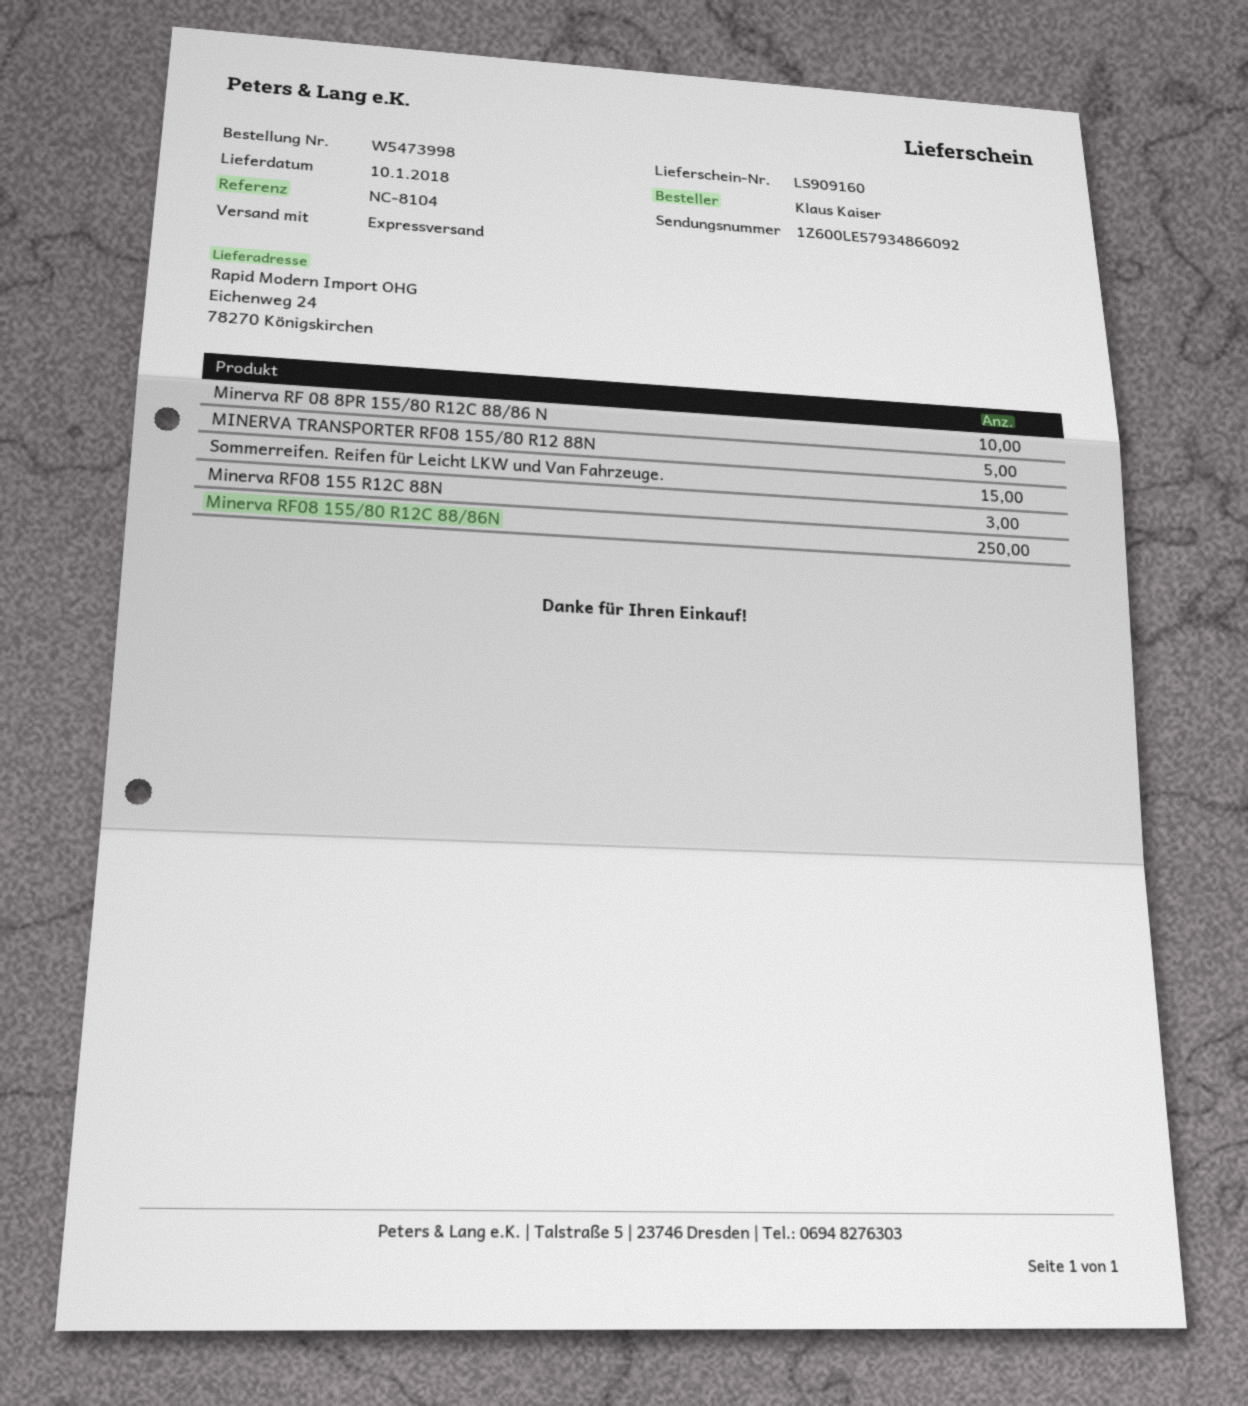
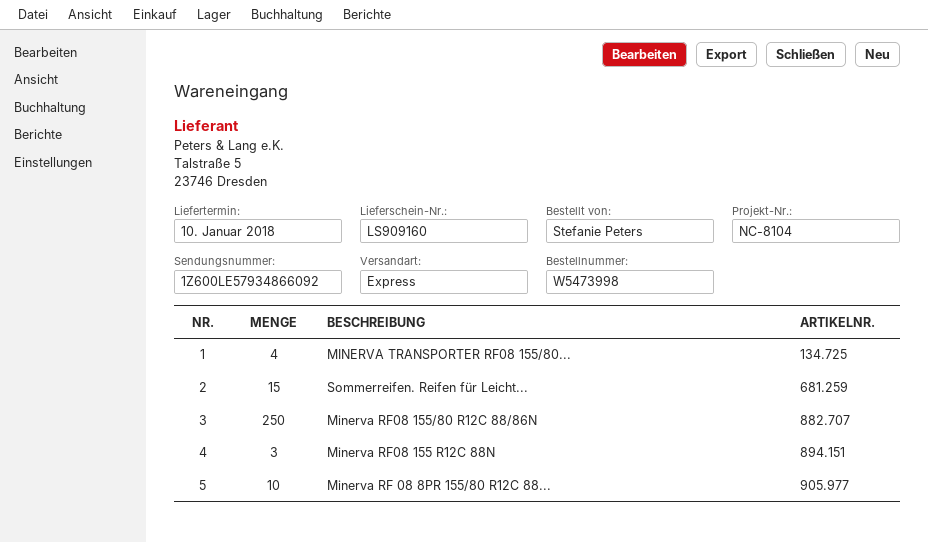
ordered by: Klaus Kaiser -> Stefanie Peters
MINERVA TRANSPORTER RF08 155/80 R12 88N: 5 -> 4

